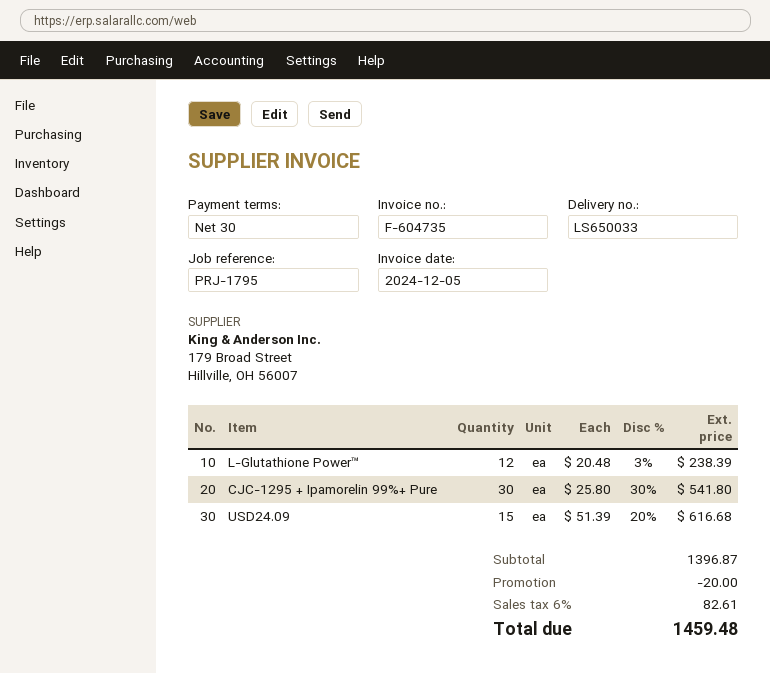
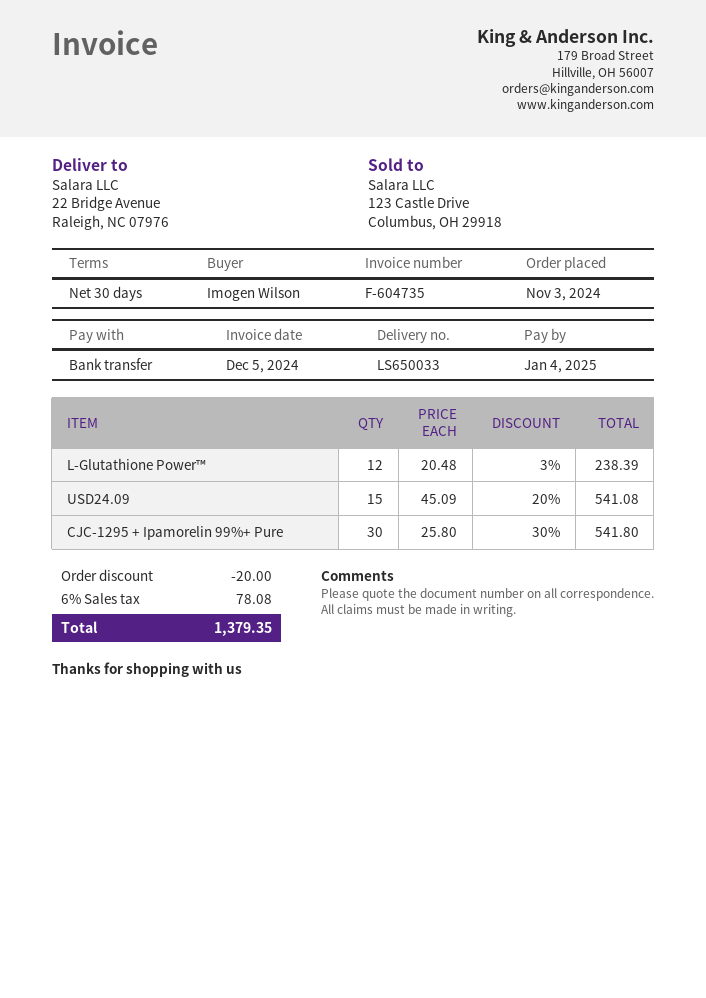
USD24.09: 15 x 51.39 - 20% = 616.68 -> 15 x 45.09 - 20% = 541.08
tax: 6% = 82.61 -> 6% = 78.08
total: 1459.48 -> 1379.35

